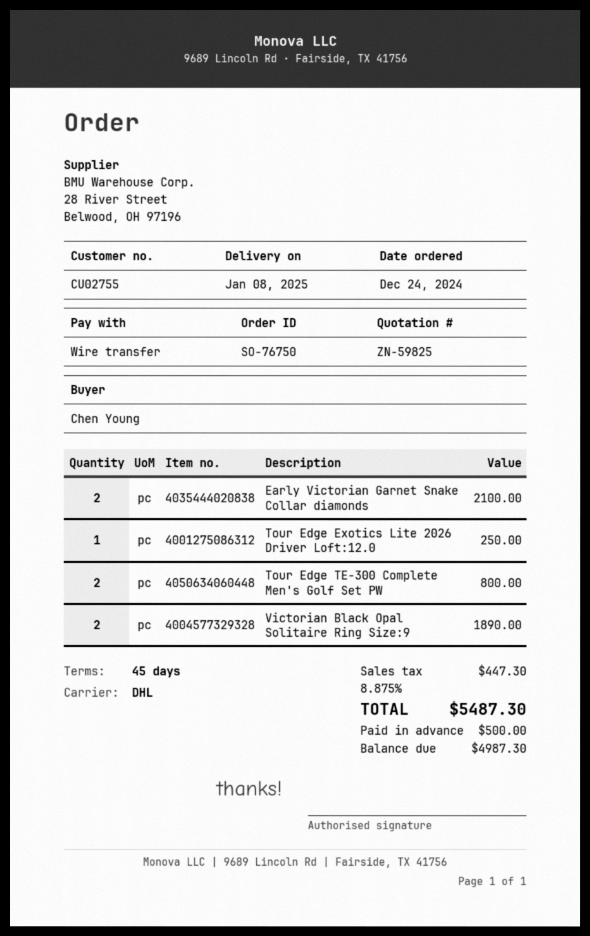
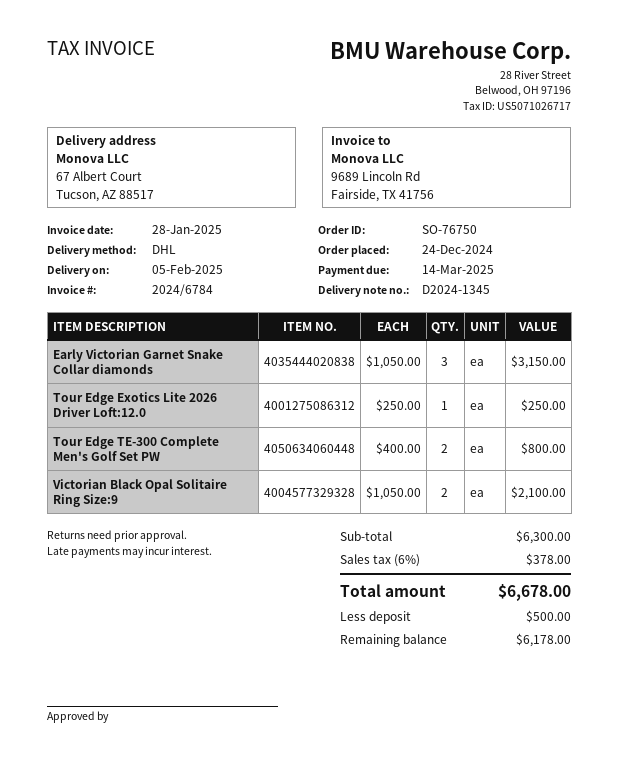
delivery date: 2025-01-08 -> 2025-02-05
Early Victorian Garnet Snake Collar diamonds: 2 for 2100.00 -> 3 for 3150.00
Victorian Black Opal Solitaire Ring Size:9: 2 for 1890.00 -> 2 for 2100.00
tax: 8.875% = 447.30 -> 6% = 378.00
total: 5487.30 -> 6678.00
balance: 4987.30 -> 6178.00

